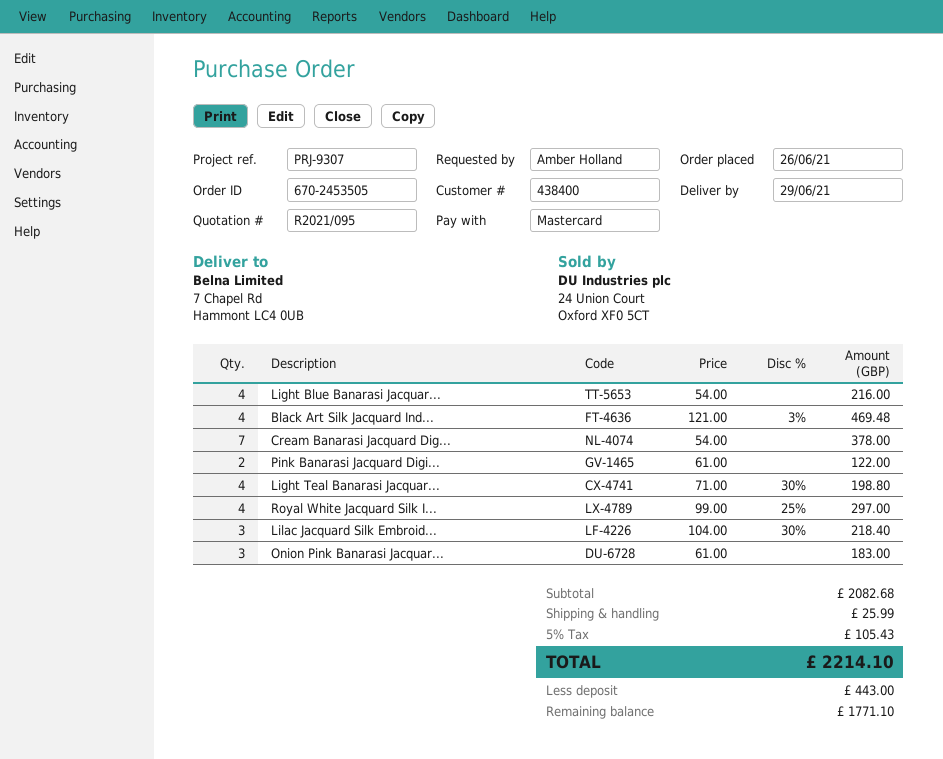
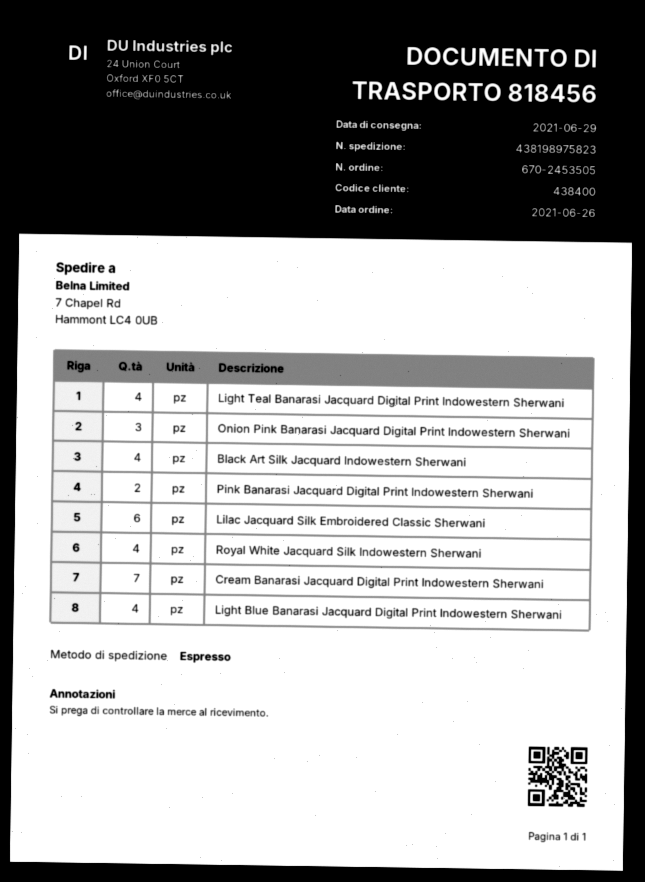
Lilac Jacquard Silk Embroid...: 3 -> 6

